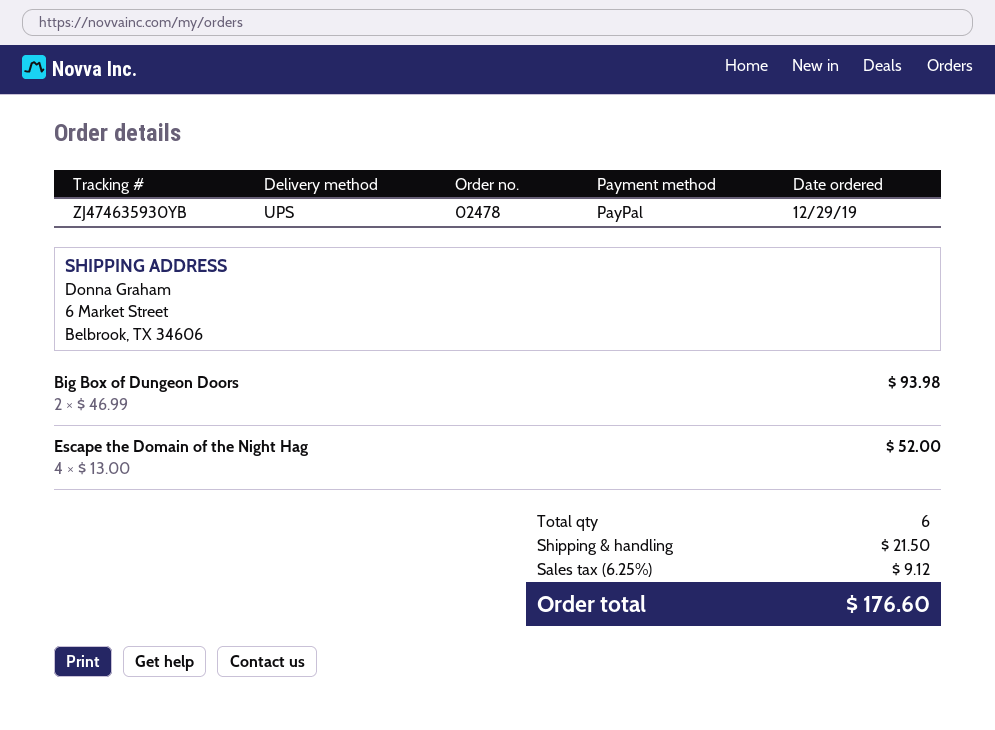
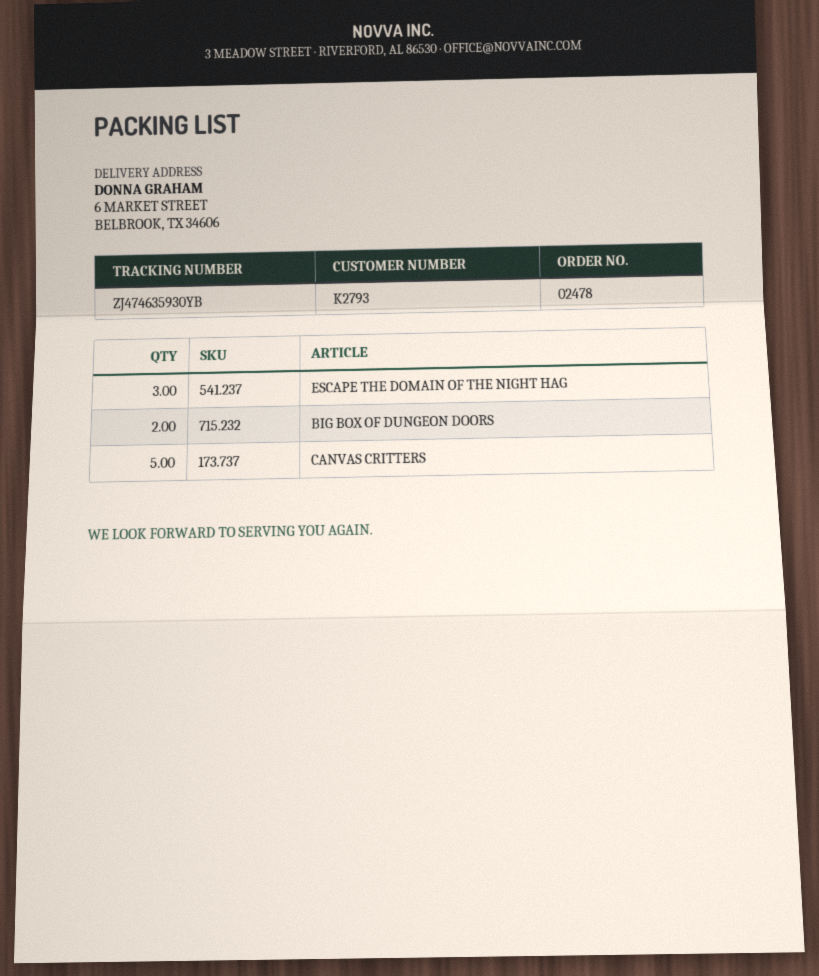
Escape the Domain of the Night Hag: 4 -> 3
CANVAS CRITTERS: none -> 5

